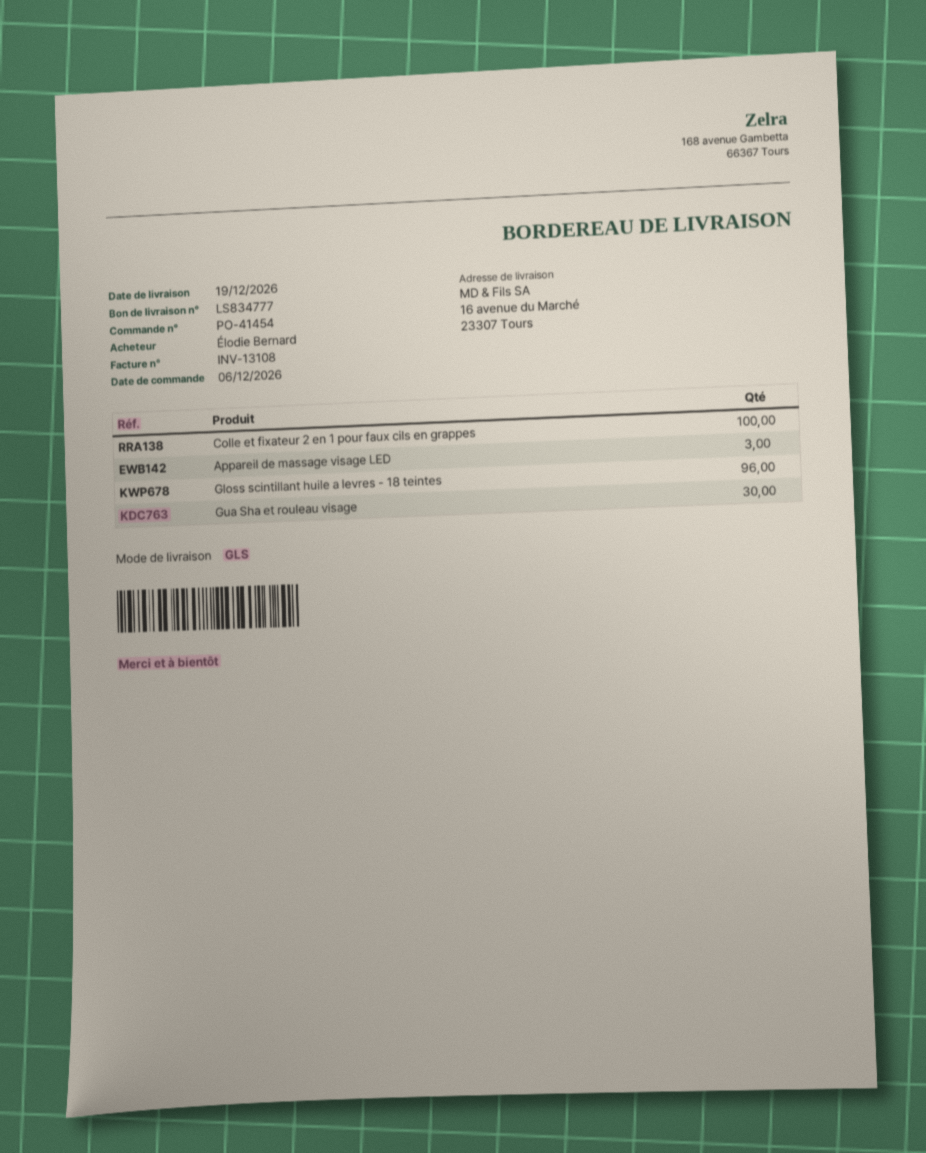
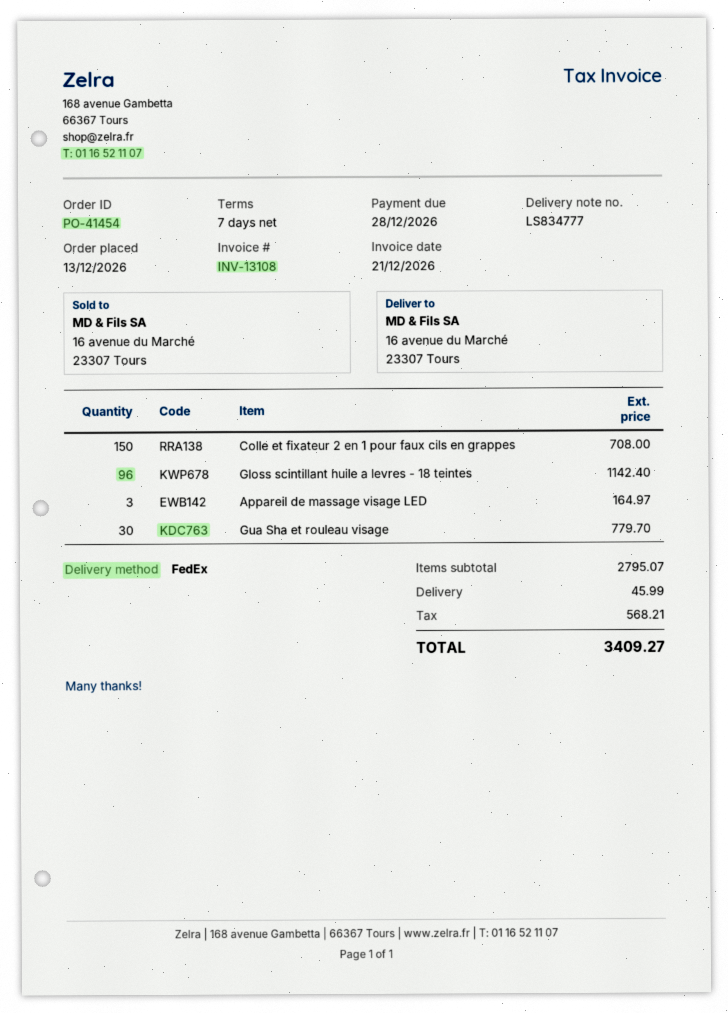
order date: 2026-12-06 -> 2026-12-13
shipping method: GLS -> FedEx
Colle et fixateur 2 en 1 pour faux cils en grappes: 100 -> 150

